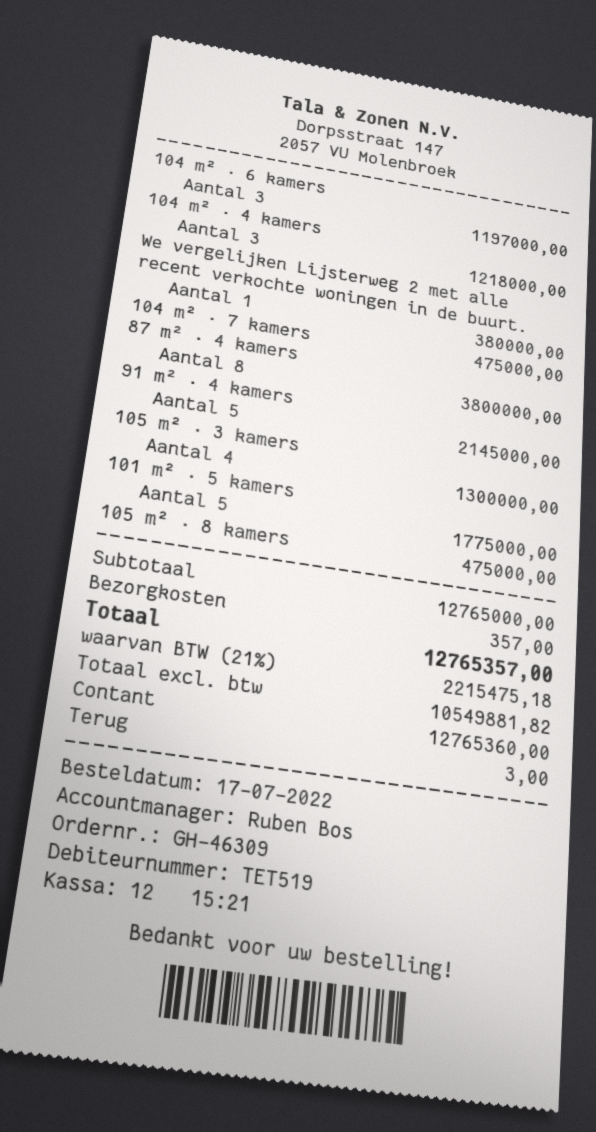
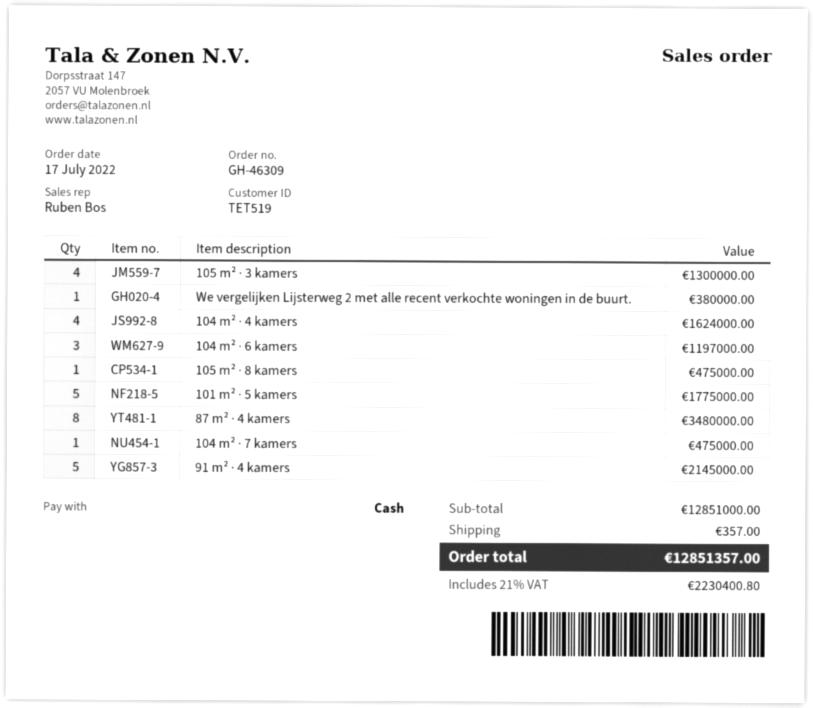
104 m² · 4 kamers: 3 for 1218000.00 -> 4 for 1624000.00
87 m² · 4 kamers: 8 for 3800000.00 -> 8 for 3480000.00
subtotal: 12765000.00 -> 12851000.00
tax: 21% = 2215475.18 -> 21% = 2230400.80
total: 12765357.00 -> 12851357.00

